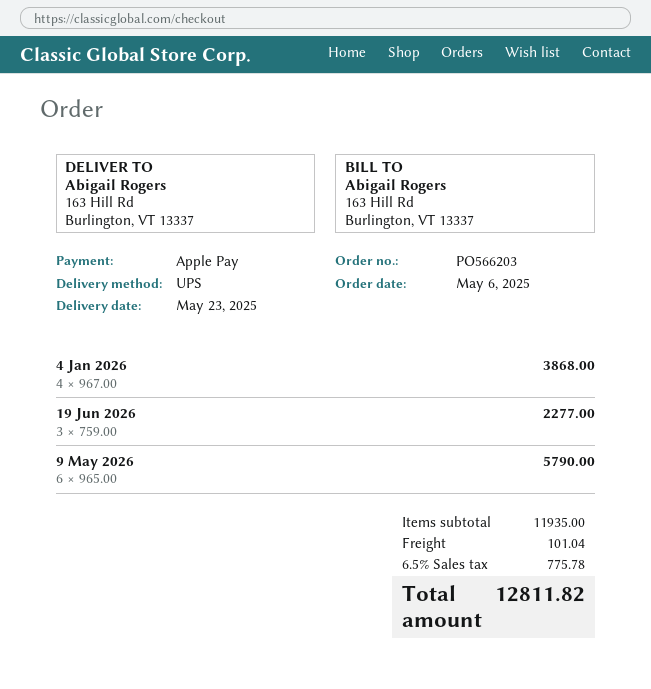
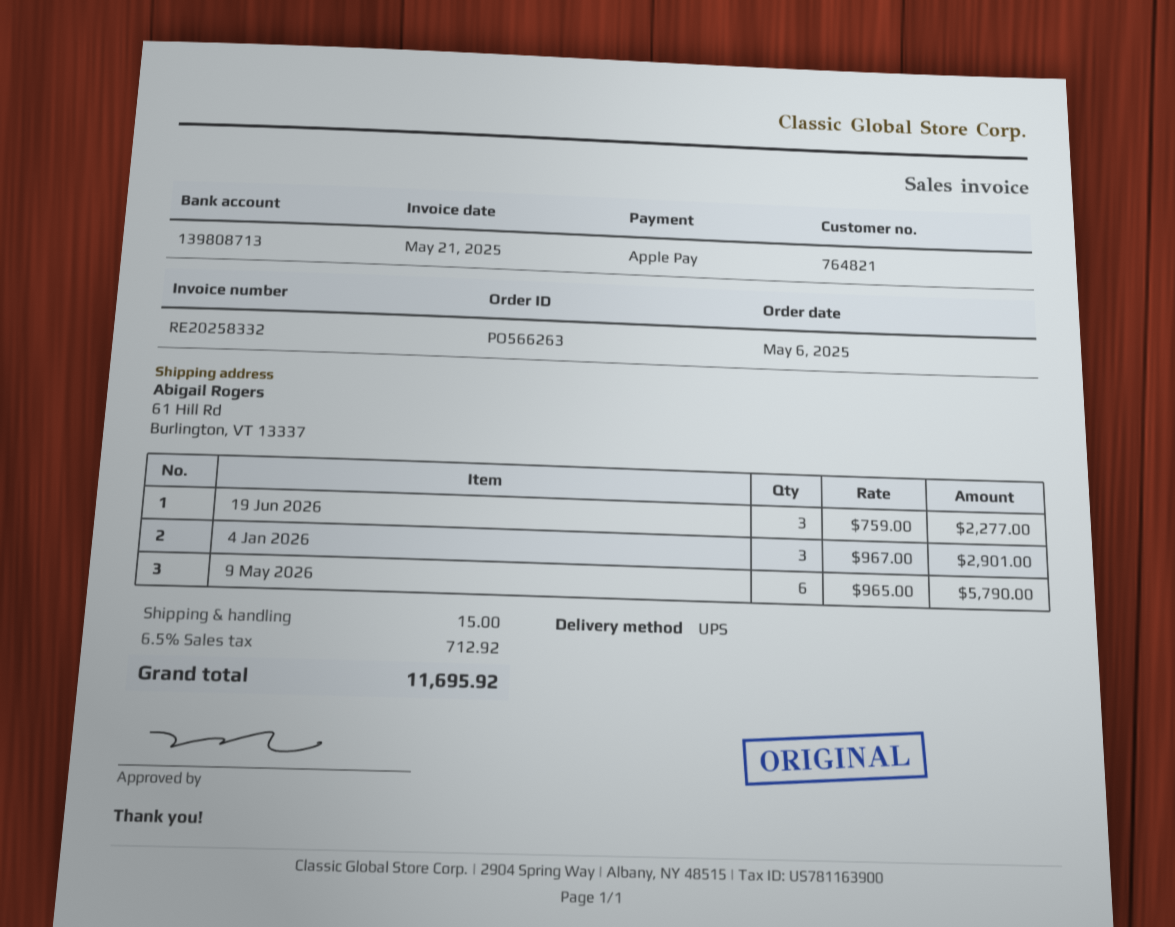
order number: PO566203 -> PO566263
ship to: 163 Hill Rd, Burlington, VT 13337 -> 61 Hill Rd, Burlington, VT 13337
4 Jan 2026: 4 x 967.00 = 3868.00 -> 3 x 967.00 = 2901.00
shipping: 101.04 -> 15.00
tax: 6.5% = 775.78 -> 6.5% = 712.92
total: 12811.82 -> 11695.92

